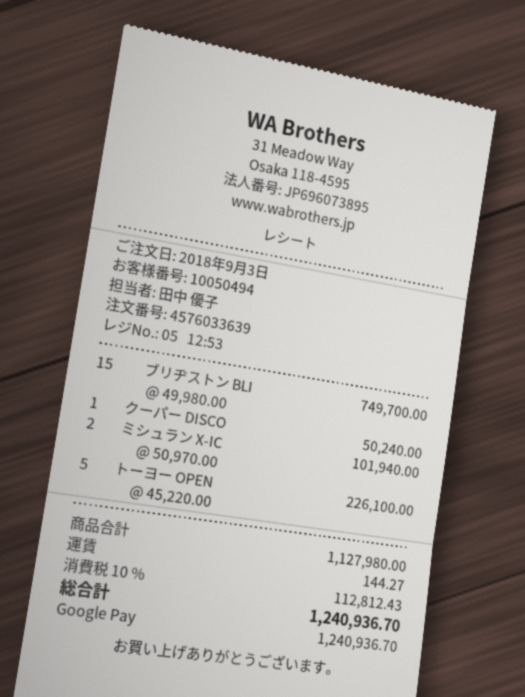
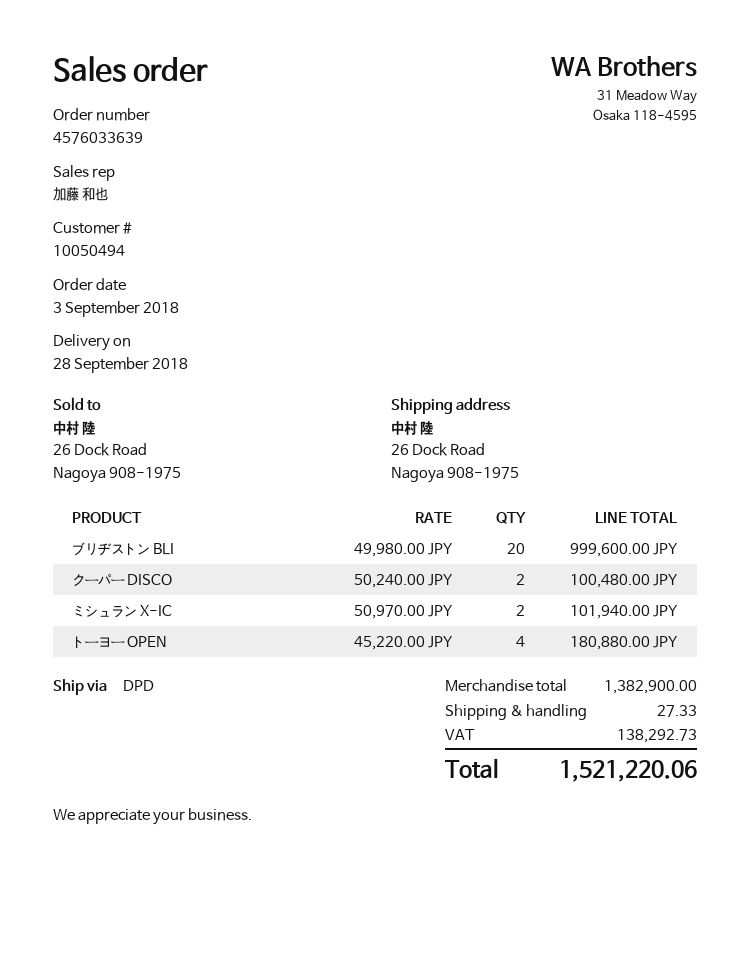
sales rep: 田中 優子 -> 加藤 和也
ブリヂストン BLI: 15 x 49980.00 = 749700.00 -> 20 x 49980.00 = 999600.00
クーパー DISCO: 1 x 50240.00 = 50240.00 -> 2 x 50240.00 = 100480.00
トーヨー OPEN: 5 x 45220.00 = 226100.00 -> 4 x 45220.00 = 180880.00
subtotal: 1127980.00 -> 1382900.00
shipping: 144.27 -> 27.33
tax: 112812.43 -> 138292.73
total: 1240936.70 -> 1521220.06

